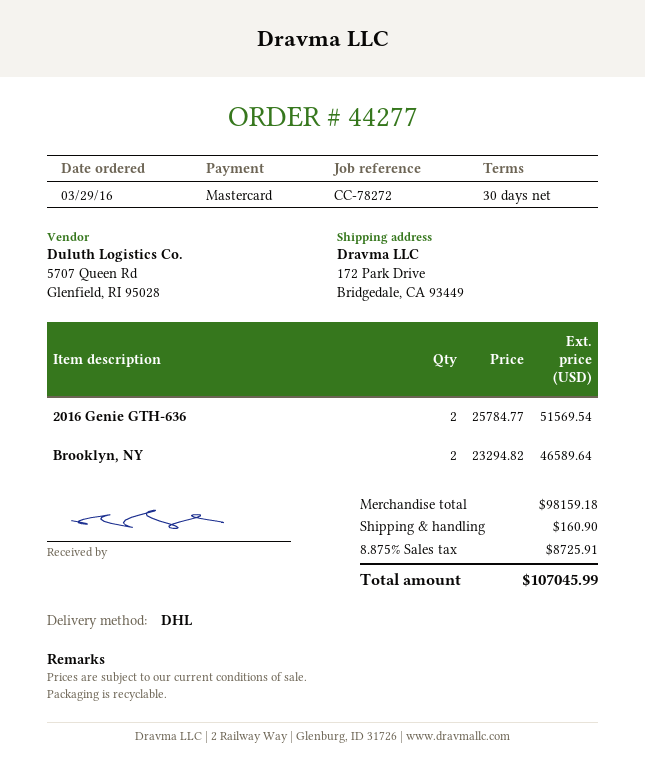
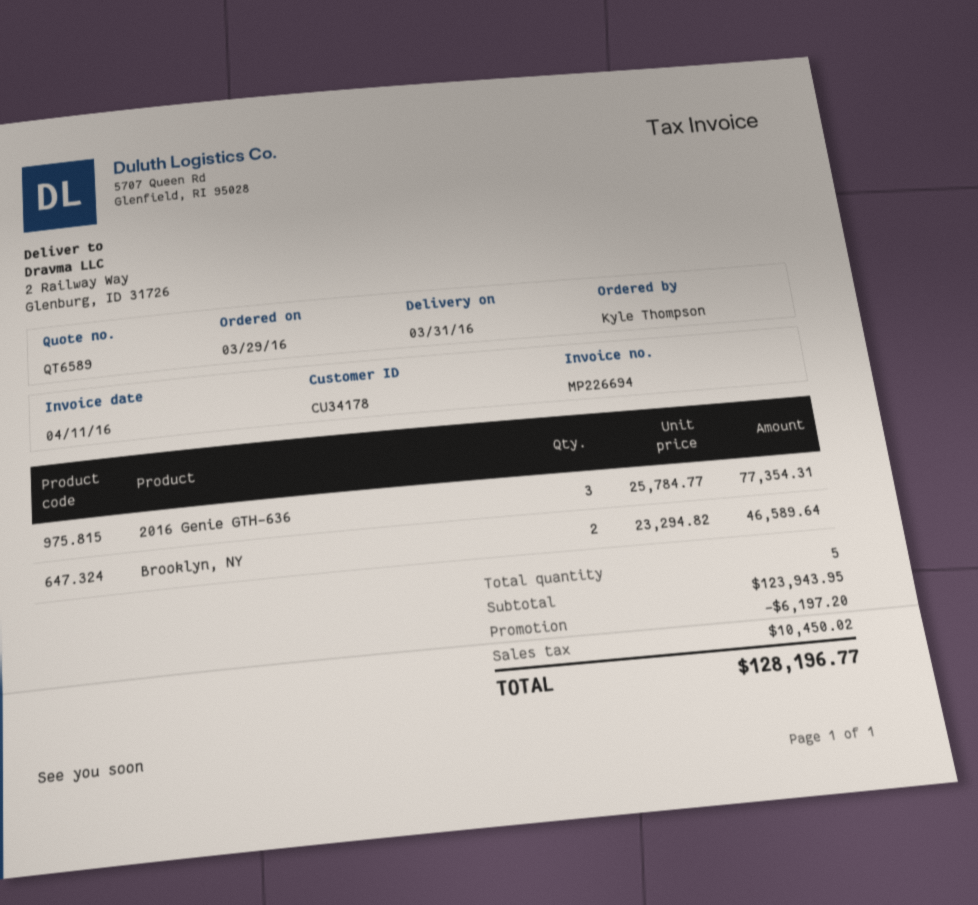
ship to: 172 Park Drive, Bridgedale, CA 93449 -> 2 Railway Way, Glenburg, ID 31726
2016 Genie GTH-636: 2 x 25784.77 = 51569.54 -> 3 x 25784.77 = 77354.31
subtotal: 98159.18 -> 123943.95
discount: none -> 6197.20
shipping: 160.90 -> none
tax: 8725.91 -> 10450.02
total: 107045.99 -> 128196.77

